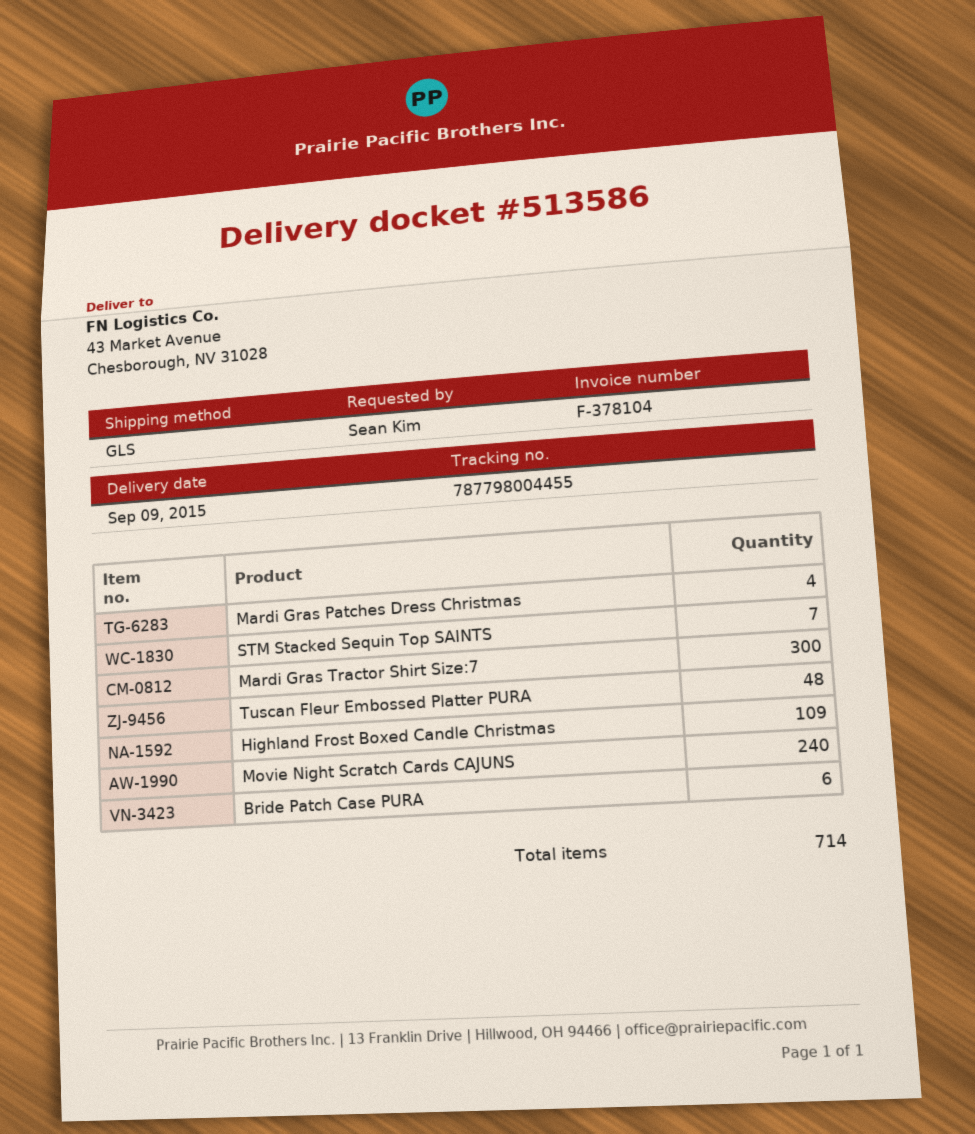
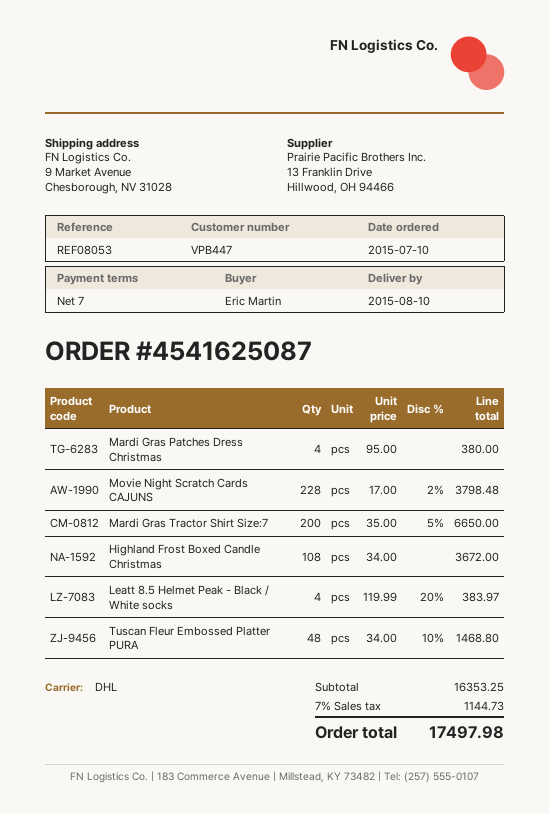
delivery date: 2015-09-09 -> 2015-08-10
ordered by: Sean Kim -> Eric Martin
shipping method: GLS -> DHL
ship to: 43 Market Avenue, Chesborough, NV 31028 -> 9 Market Avenue, Chesborough, NV 31028
STM Stacked Sequin Top SAINTS: 7 -> none
Mardi Gras Tractor Shirt Size:7: 300 -> 200
Highland Frost Boxed Candle Christmas: 109 -> 108
Movie Night Scratch Cards CAJUNS: 240 -> 228
Bride Patch Case PURA: 6 -> none
Leatt 8.5 Helmet Peak - Black / White socks: none -> 4

